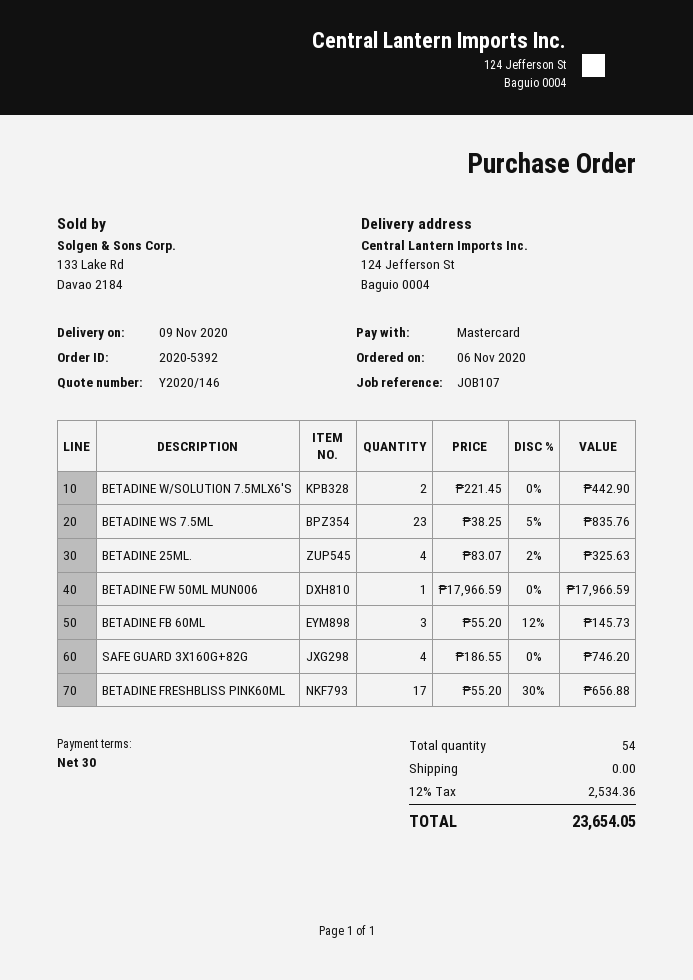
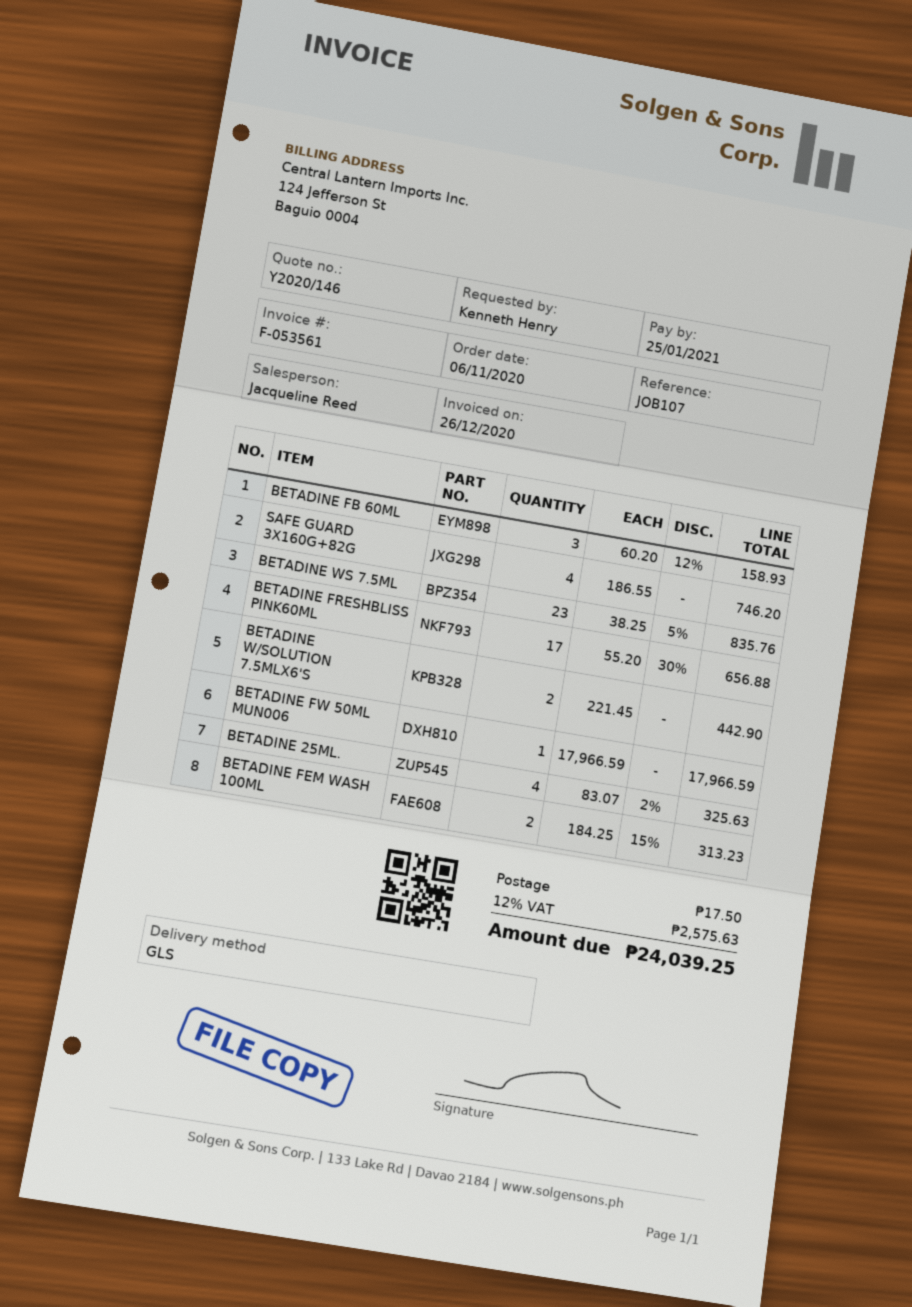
BETADINE FB 60ML: 3 x 55.20 - 12% = 145.73 -> 3 x 60.20 - 12% = 158.93
BETADINE FEM WASH 100ML: none -> 2 x 184.25 - 15% = 313.23
shipping: 0.00 -> 17.50
tax: 12% = 2534.36 -> 12% = 2575.63
total: 23654.05 -> 24039.25

